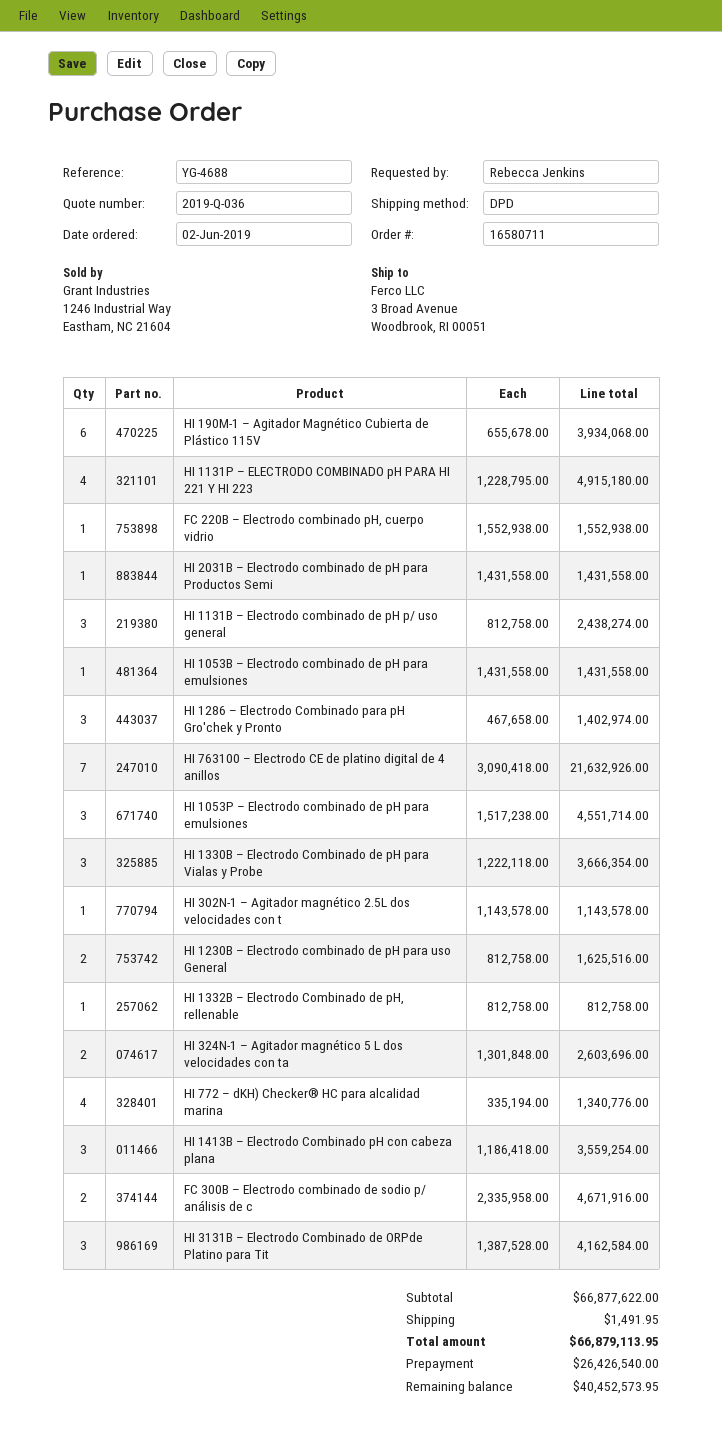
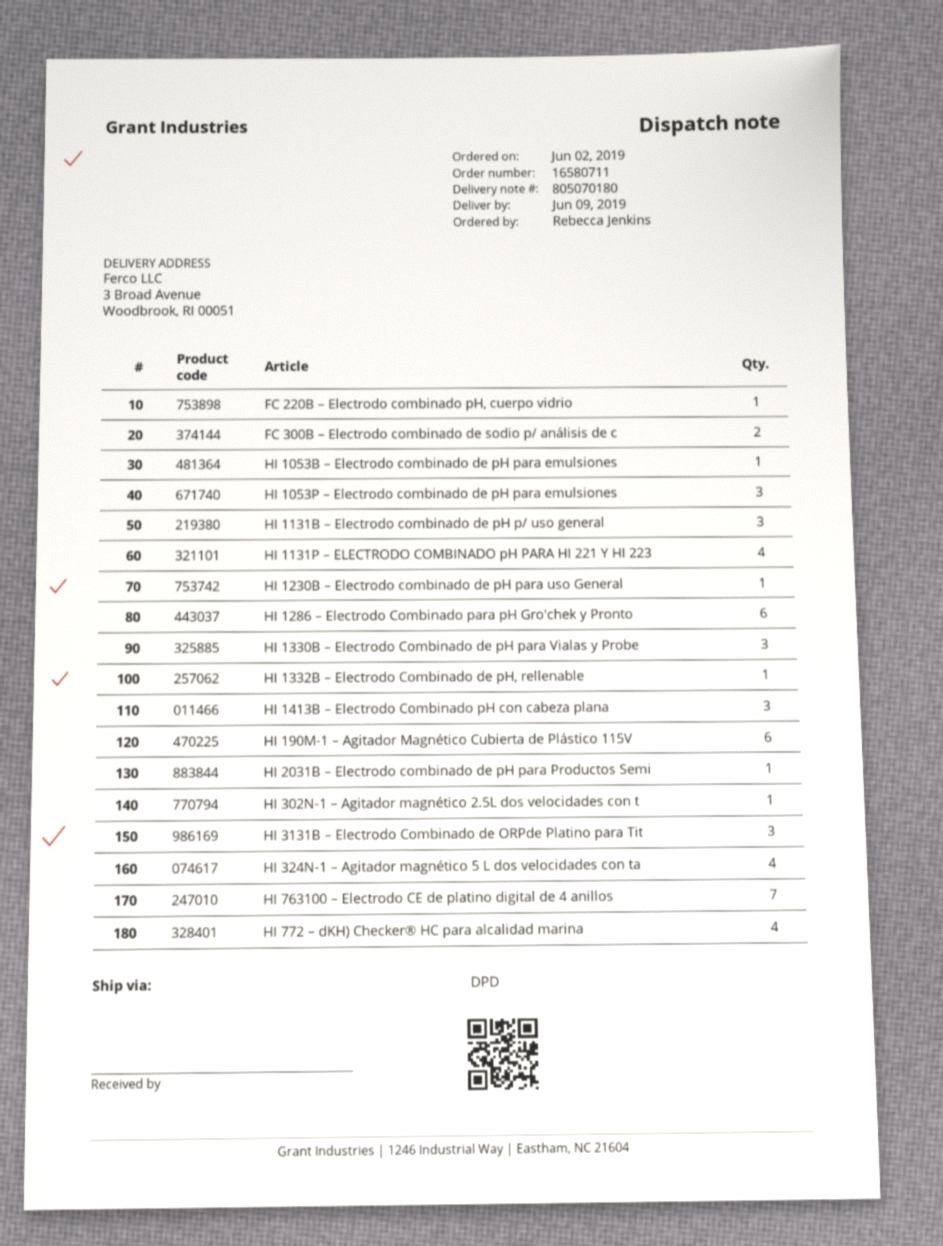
HI 1286 – Electrodo Combinado para pH Gro'chek y Pronto: 3 -> 6
HI 1230B – Electrodo combinado de pH para uso General: 2 -> 1
HI 324N-1 – Agitador magnético 5 L dos velocidades con ta: 2 -> 4

